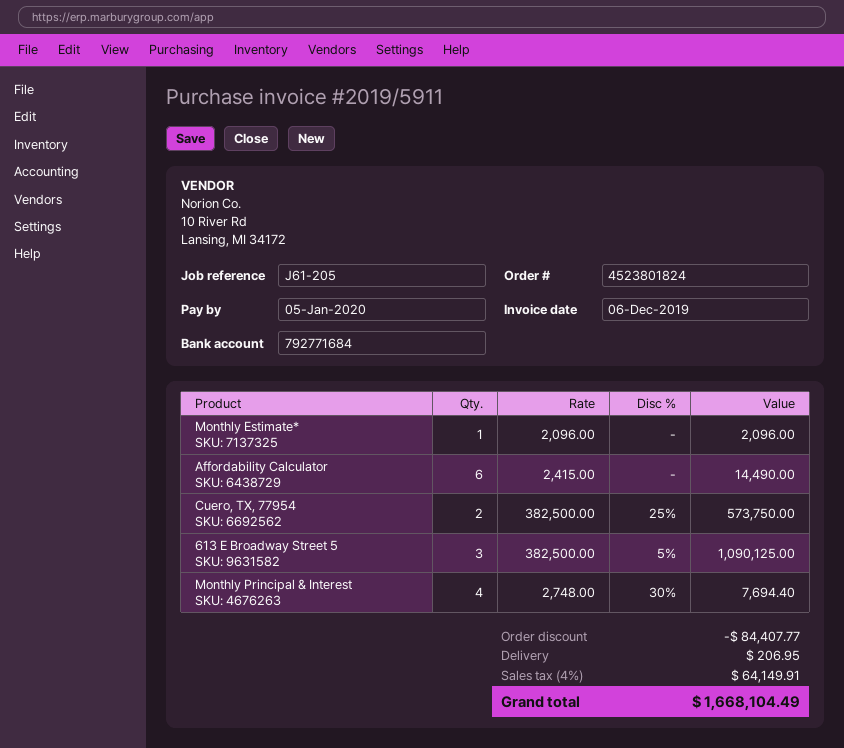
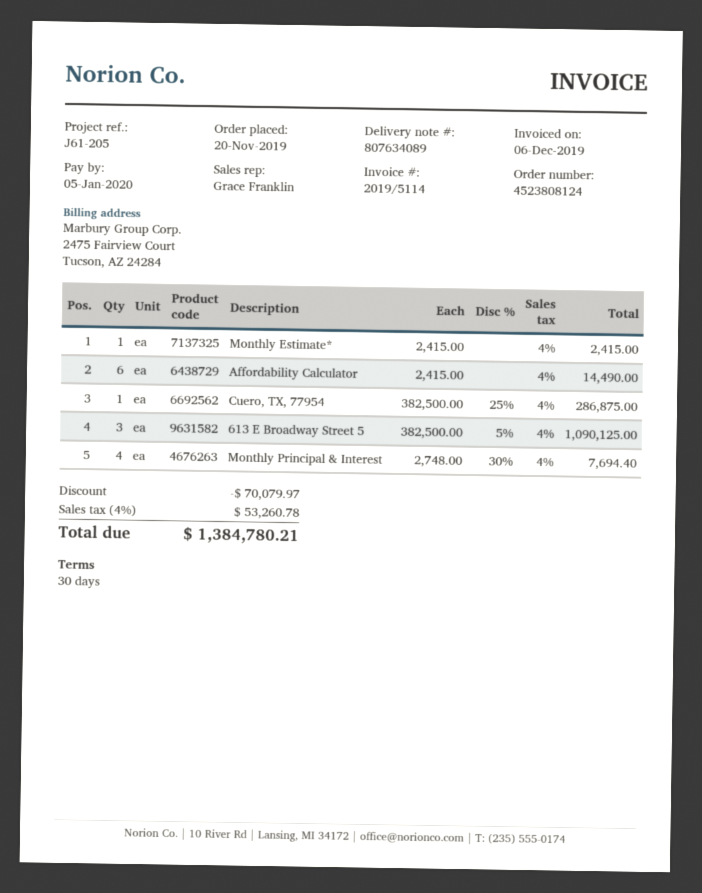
order number: 4523801824 -> 4523808124
invoice number: 2019/5911 -> 2019/5114
Monthly Estimate*: 1 x 2096.00 = 2096.00 -> 1 x 2415.00 = 2415.00
Cuero, TX, 77954: 2 x 382500.00 - 25% = 573750.00 -> 1 x 382500.00 - 25% = 286875.00
discount: 84407.77 -> 70079.97
shipping: 206.95 -> none
tax: 4% = 64149.91 -> 4% = 53260.78
total: 1668104.49 -> 1384780.21

